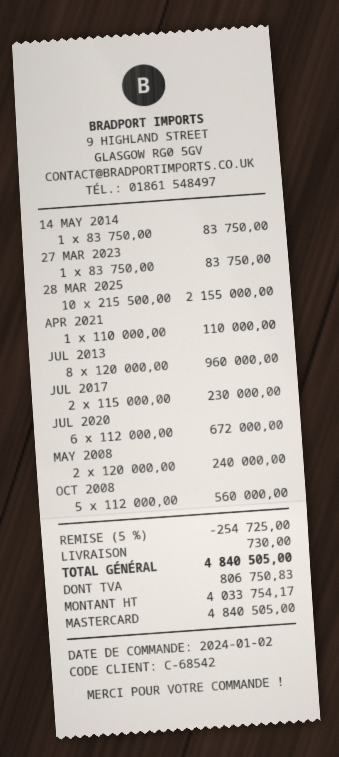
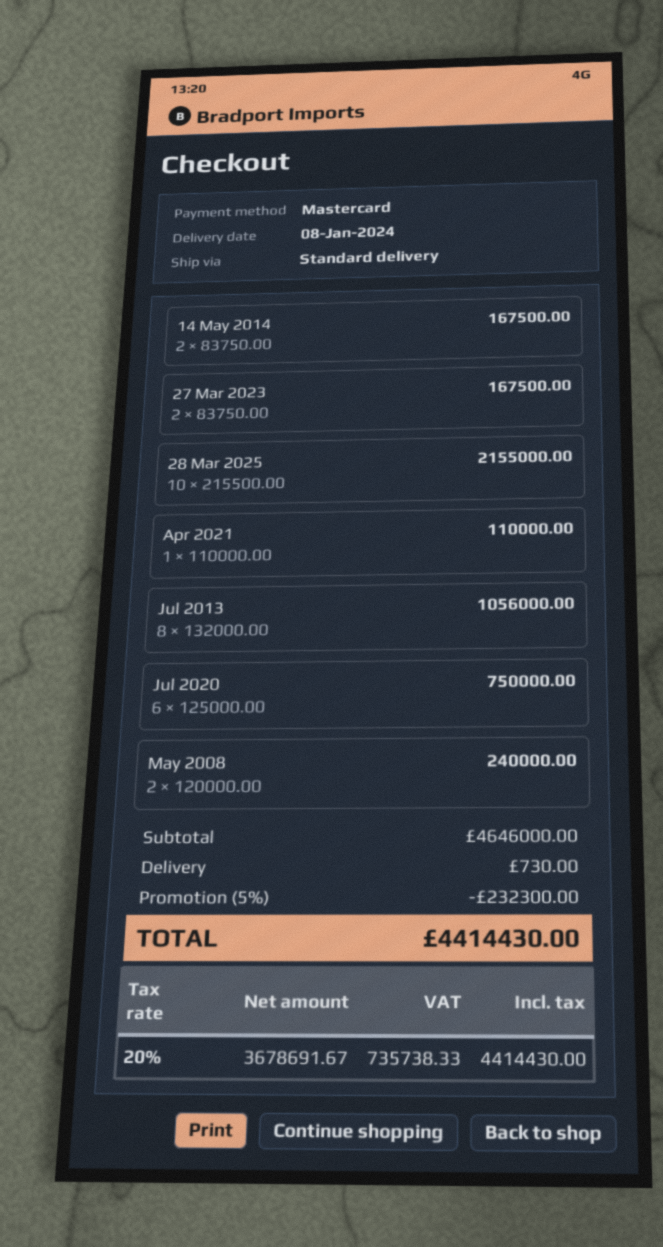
14 MAY 2014: 1 x 83750.00 = 83750.00 -> 2 x 83750.00 = 167500.00
27 MAR 2023: 1 x 83750.00 = 83750.00 -> 2 x 83750.00 = 167500.00
JUL 2013: 8 x 120000.00 = 960000.00 -> 8 x 132000.00 = 1056000.00
JUL 2017: 2 x 115000.00 = 230000.00 -> none
JUL 2020: 6 x 112000.00 = 672000.00 -> 6 x 125000.00 = 750000.00
OCT 2008: 5 x 112000.00 = 560000.00 -> none
discount: 5% = 254725.00 -> 5% = 232300.00
net: 4033754.17 -> 3678691.67
tax: 806750.83 -> 735738.33
total: 4840505.00 -> 4414430.00

